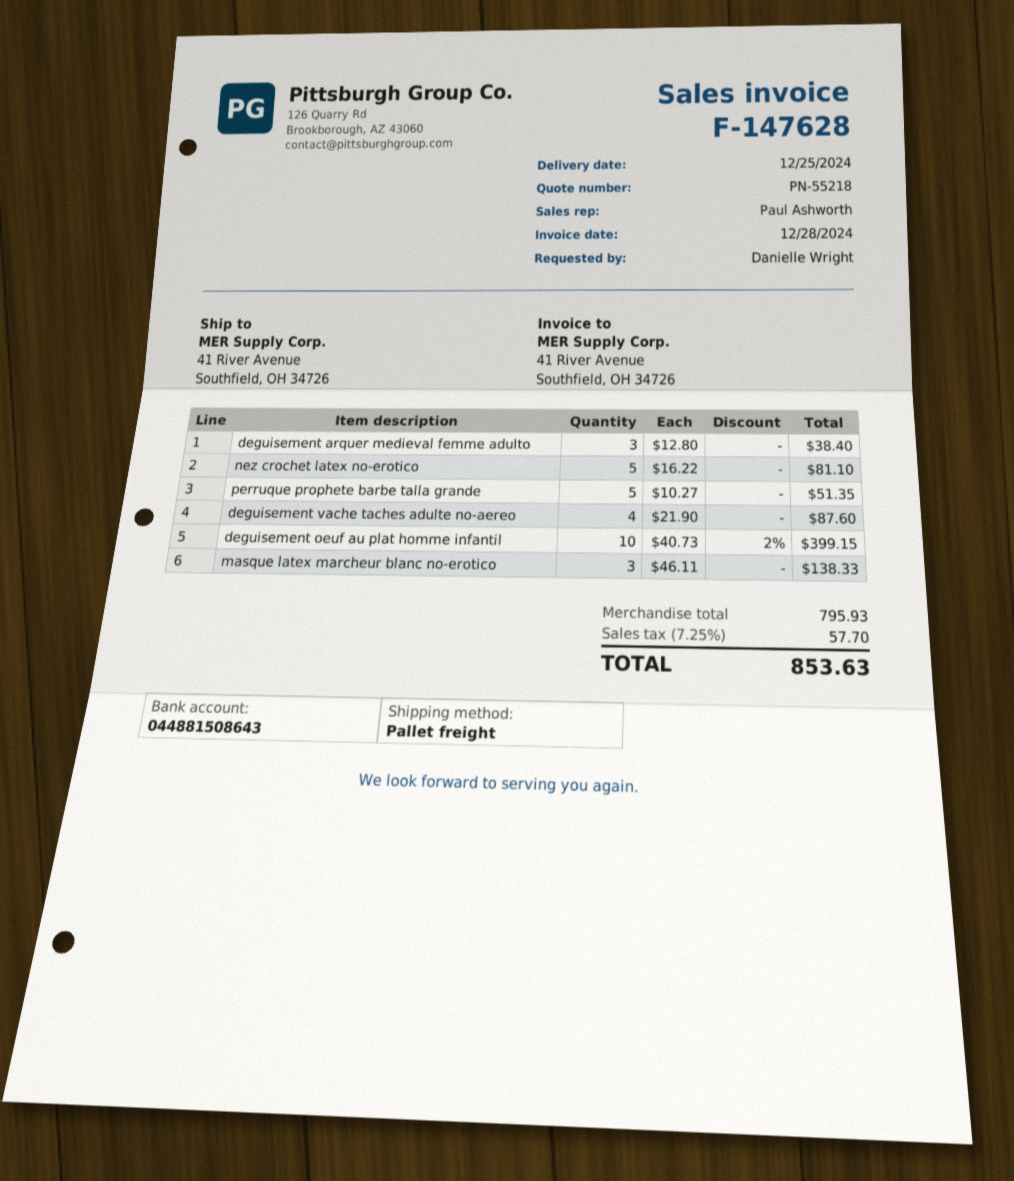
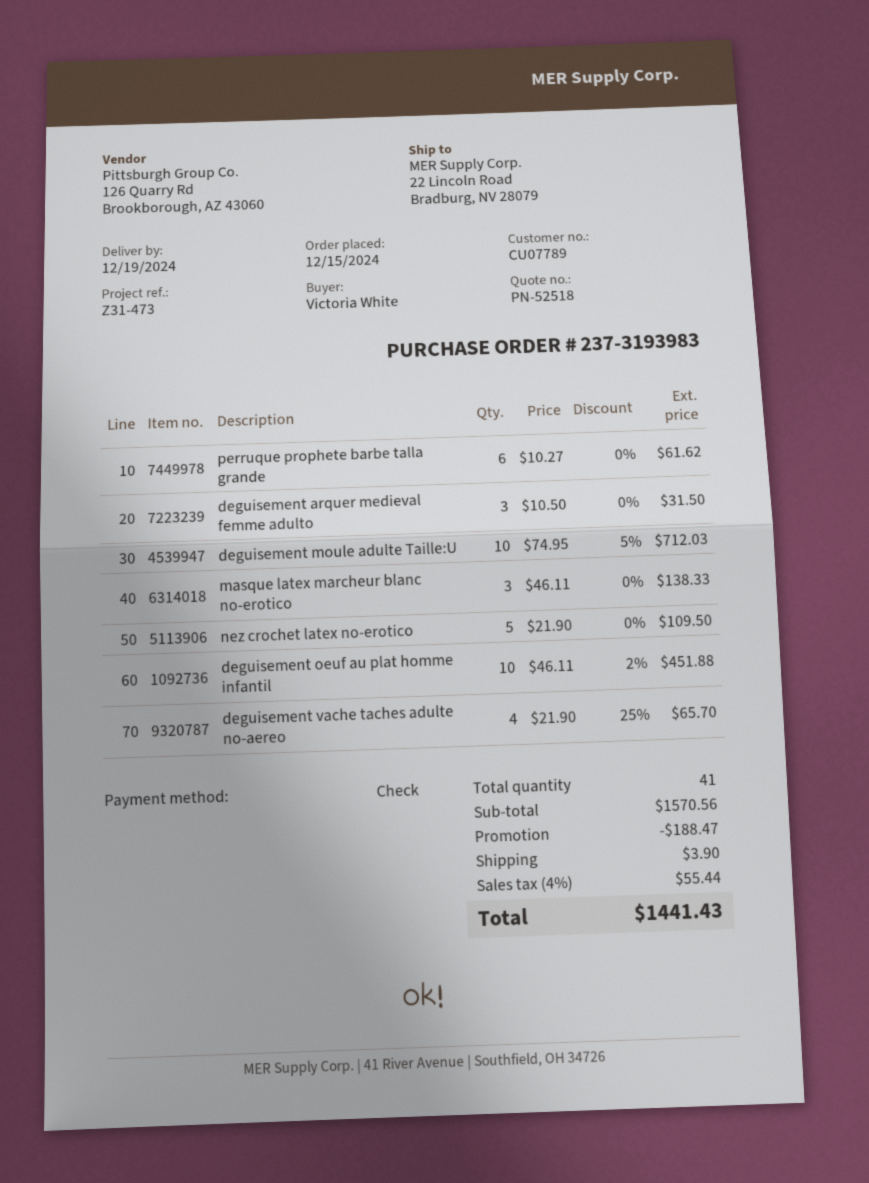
quote number: PN-55218 -> PN-52518
delivery date: 2024-12-25 -> 2024-12-19
ordered by: Danielle Wright -> Victoria White
ship to: 41 River Avenue, Southfield, OH 34726 -> 22 Lincoln Road, Bradburg, NV 28079
deguisement arquer medieval femme adulto: 3 x 12.80 = 38.40 -> 3 x 10.50 = 31.50
nez crochet latex no-erotico: 5 x 16.22 = 81.10 -> 5 x 21.90 = 109.50
perruque prophete barbe talla grande: 5 x 10.27 = 51.35 -> 6 x 10.27 = 61.62
deguisement vache taches adulte no-aereo: 4 x 21.90 = 87.60 -> 4 x 21.90 - 25% = 65.70
deguisement oeuf au plat homme infantil: 10 x 40.73 - 2% = 399.15 -> 10 x 46.11 - 2% = 451.88
deguisement moule adulte Taille:U: none -> 10 x 74.95 - 5% = 712.03
subtotal: 795.93 -> 1570.56
discount: none -> 188.47
shipping: none -> 3.90
tax: 7.25% = 57.70 -> 4% = 55.44
total: 853.63 -> 1441.43

